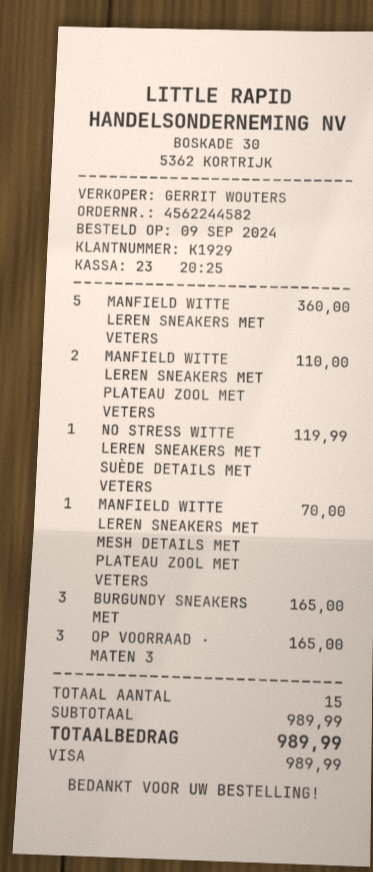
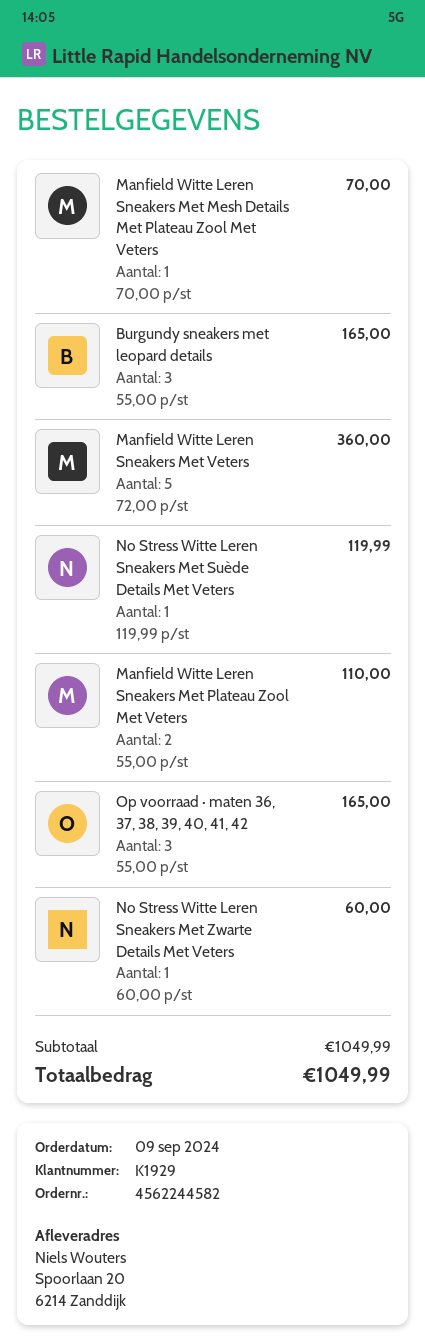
No Stress Witte Leren Sneakers Met Zwarte Details Met Veters: none -> 1 for 60.00
subtotal: 989.99 -> 1049.99
total: 989.99 -> 1049.99

